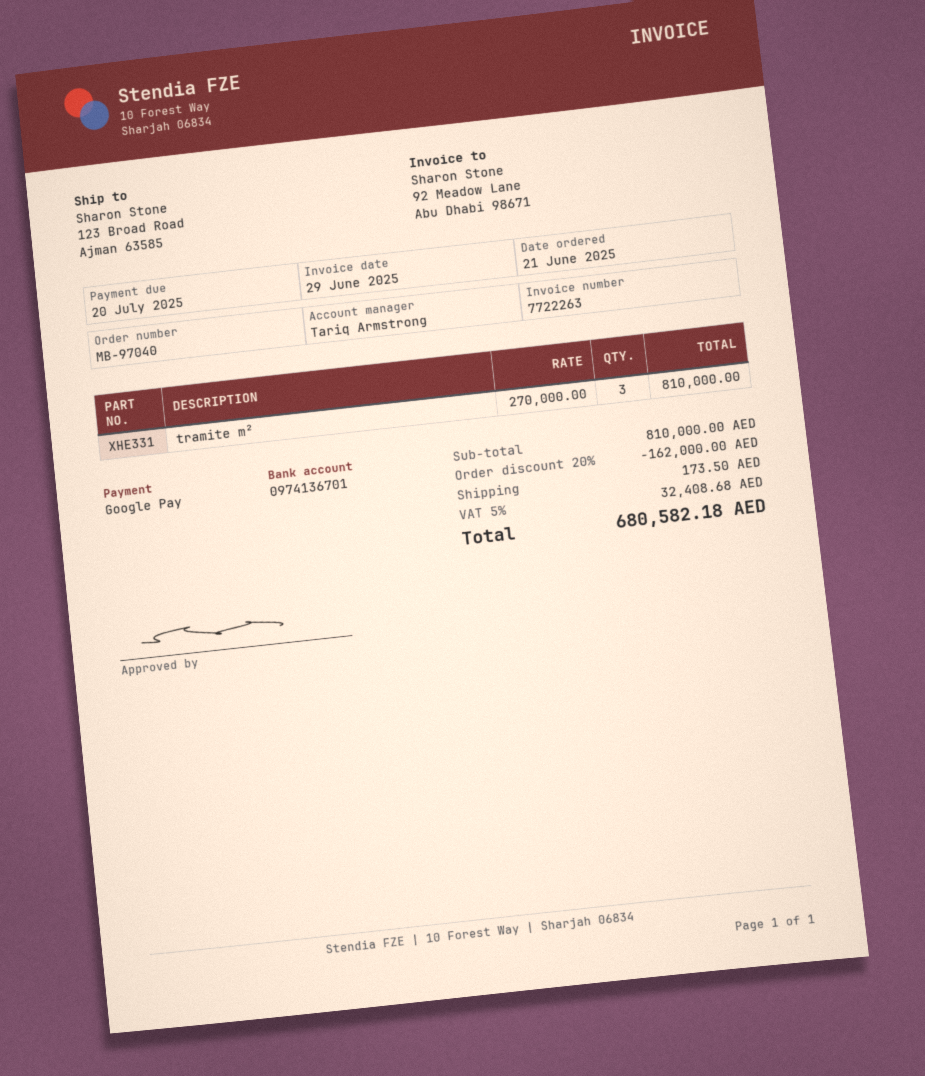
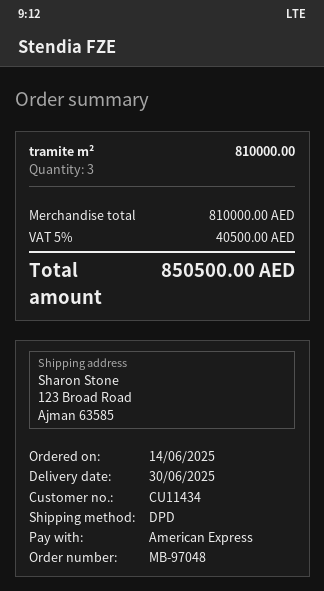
order number: MB-97040 -> MB-97048
order date: 2025-06-21 -> 2025-06-14
payment method: Google Pay -> American Express
discount: 20% = 162000.00 -> none
shipping: 173.50 -> none
tax: 5% = 32408.68 -> 5% = 40500.00
total: 680582.18 -> 850500.00

